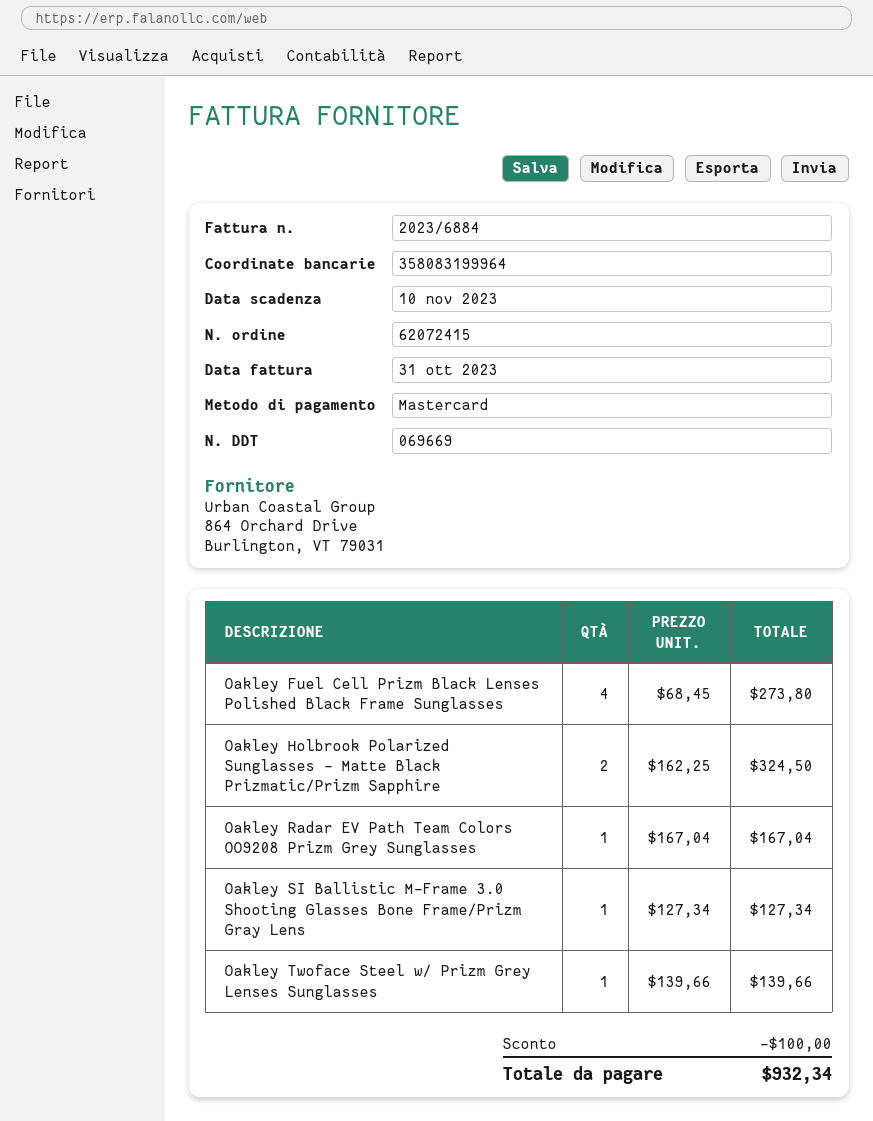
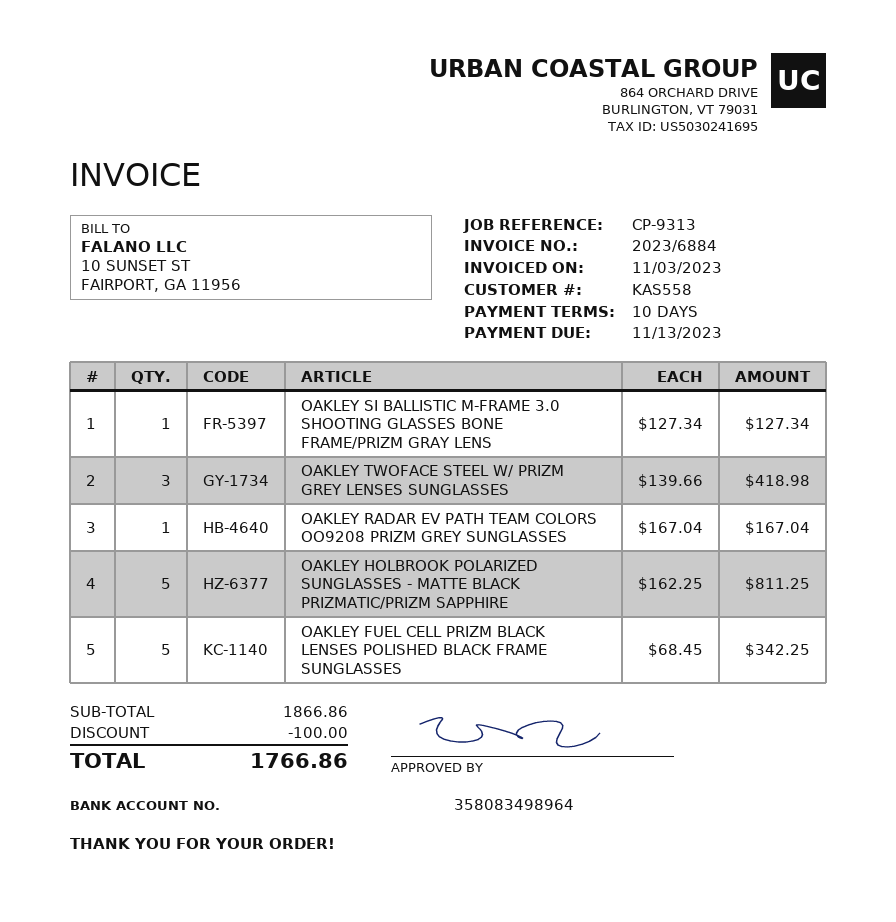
invoice date: 2023-10-31 -> 2023-11-03
due date: 2023-11-10 -> 2023-11-13
bank account: 358083199964 -> 358083498964
Oakley Fuel Cell Prizm Black Lenses Polished Black Frame Sunglasses: 4 x 68.45 = 273.80 -> 5 x 68.45 = 342.25
Oakley Holbrook Polarized Sunglasses - Matte Black Prizmatic/Prizm Sapphire: 2 x 162.25 = 324.50 -> 5 x 162.25 = 811.25
Oakley Twoface Steel w/ Prizm Grey Lenses Sunglasses: 1 x 139.66 = 139.66 -> 3 x 139.66 = 418.98
total: 932.34 -> 1766.86

